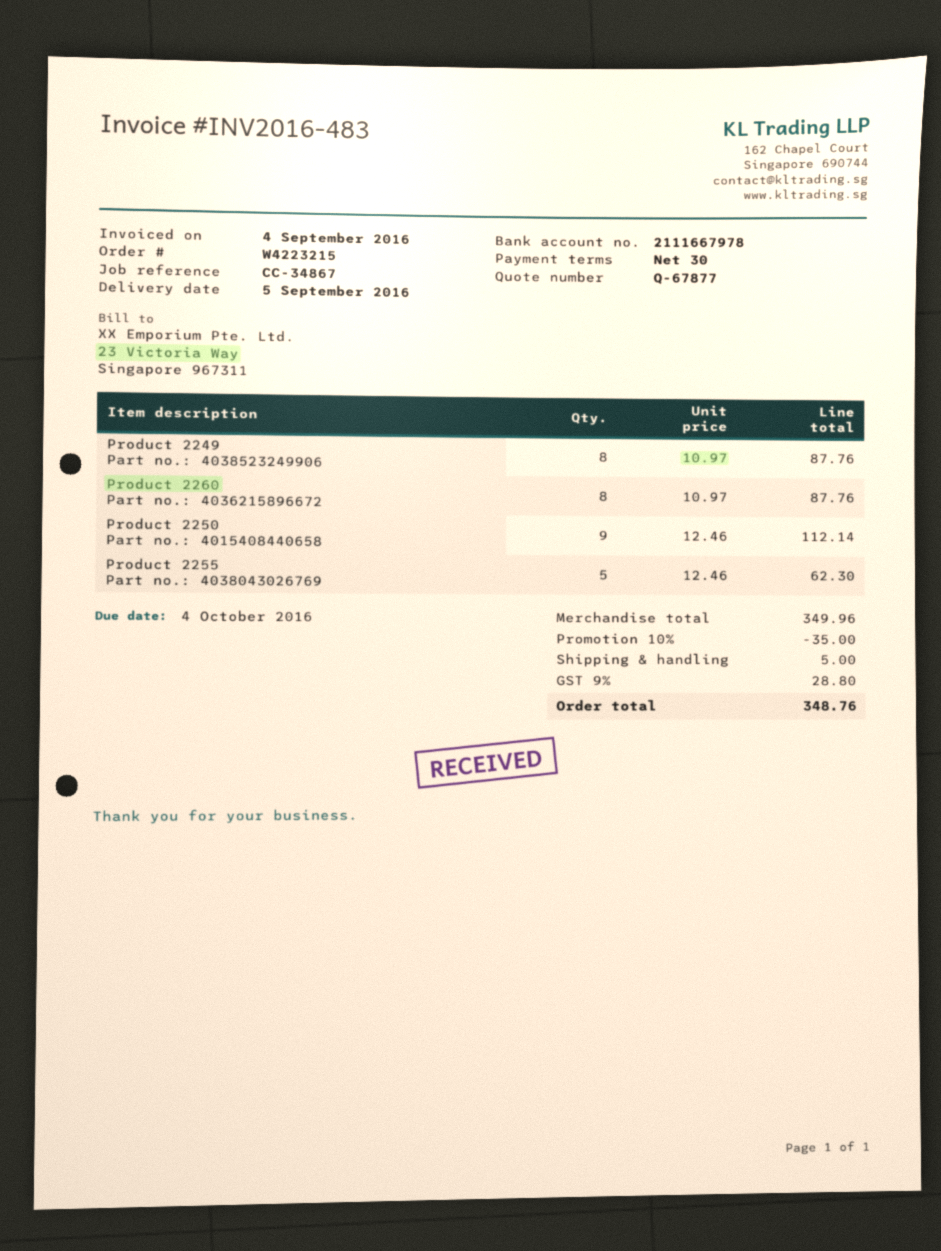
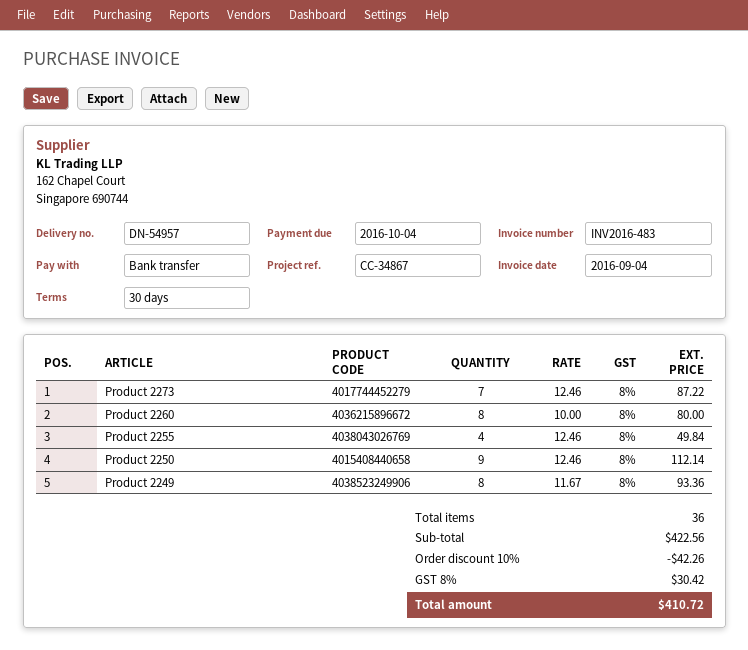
Product 2249: 8 x 10.97 = 87.76 -> 8 x 11.67 = 93.36
Product 2260: 8 x 10.97 = 87.76 -> 8 x 10.00 = 80.00
Product 2255: 5 x 12.46 = 62.30 -> 4 x 12.46 = 49.84
Product 2273: none -> 7 x 12.46 = 87.22
subtotal: 349.96 -> 422.56
discount: 10% = 35.00 -> 10% = 42.26
shipping: 5.00 -> none
tax: 9% = 28.80 -> 8% = 30.42
total: 348.76 -> 410.72

